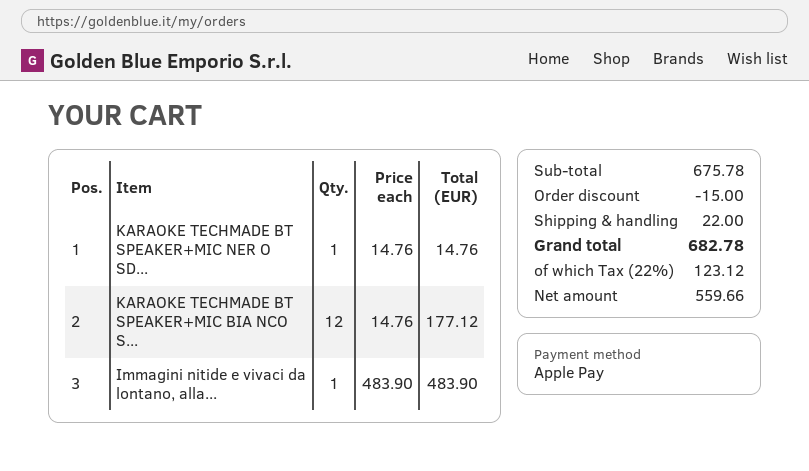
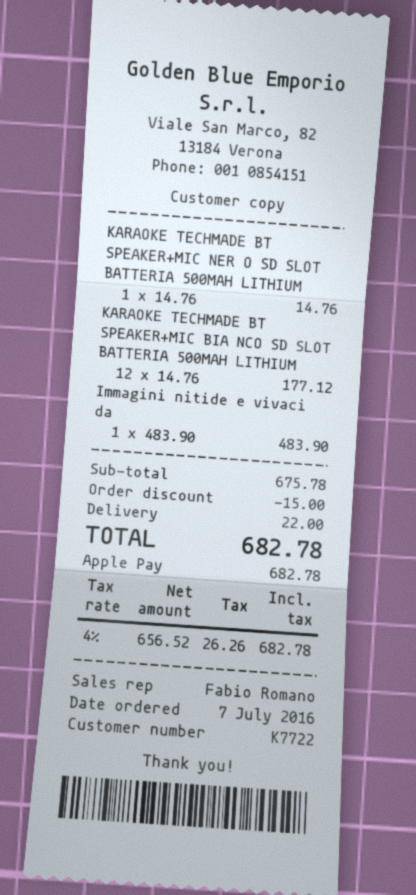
net: 559.66 -> 656.52
tax: 22% = 123.12 -> 4% = 26.26

